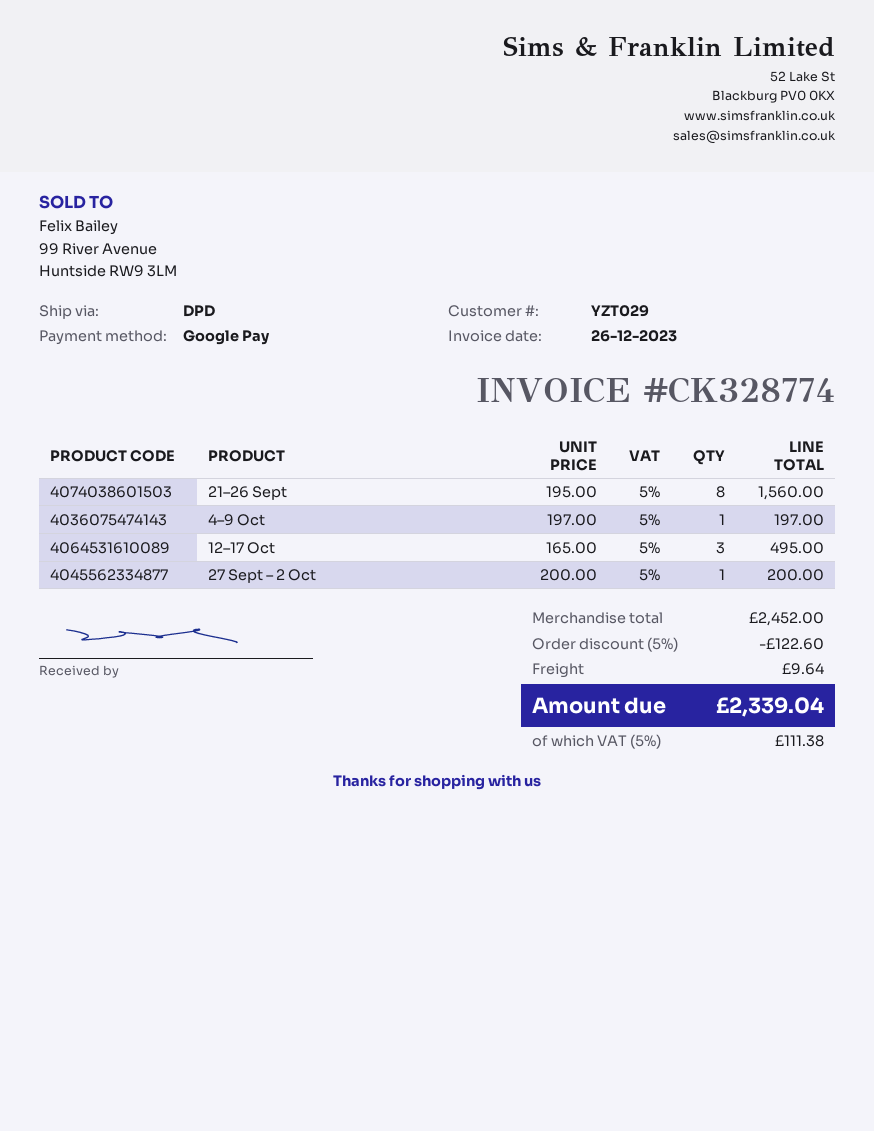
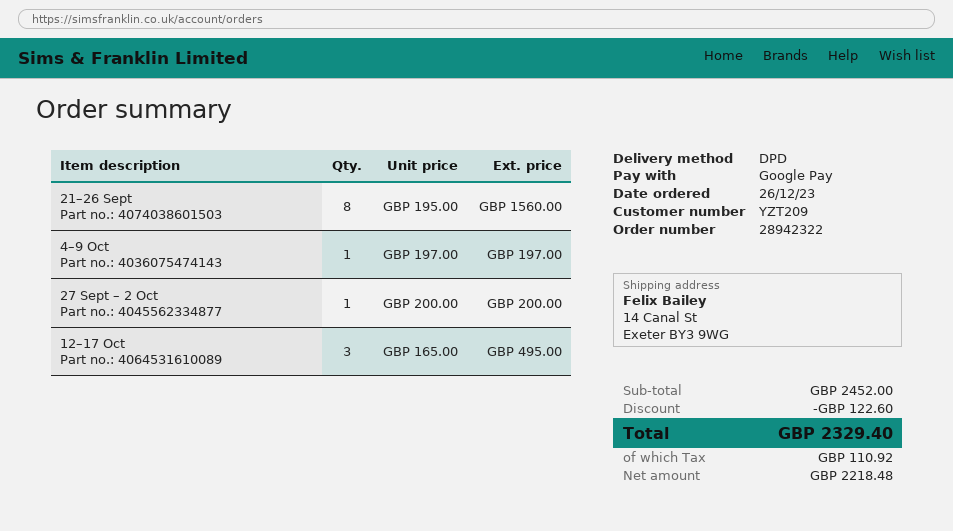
customer number: YZT029 -> YZT209
shipping: 9.64 -> none
tax: 111.38 -> 110.92
total: 2339.04 -> 2329.40

